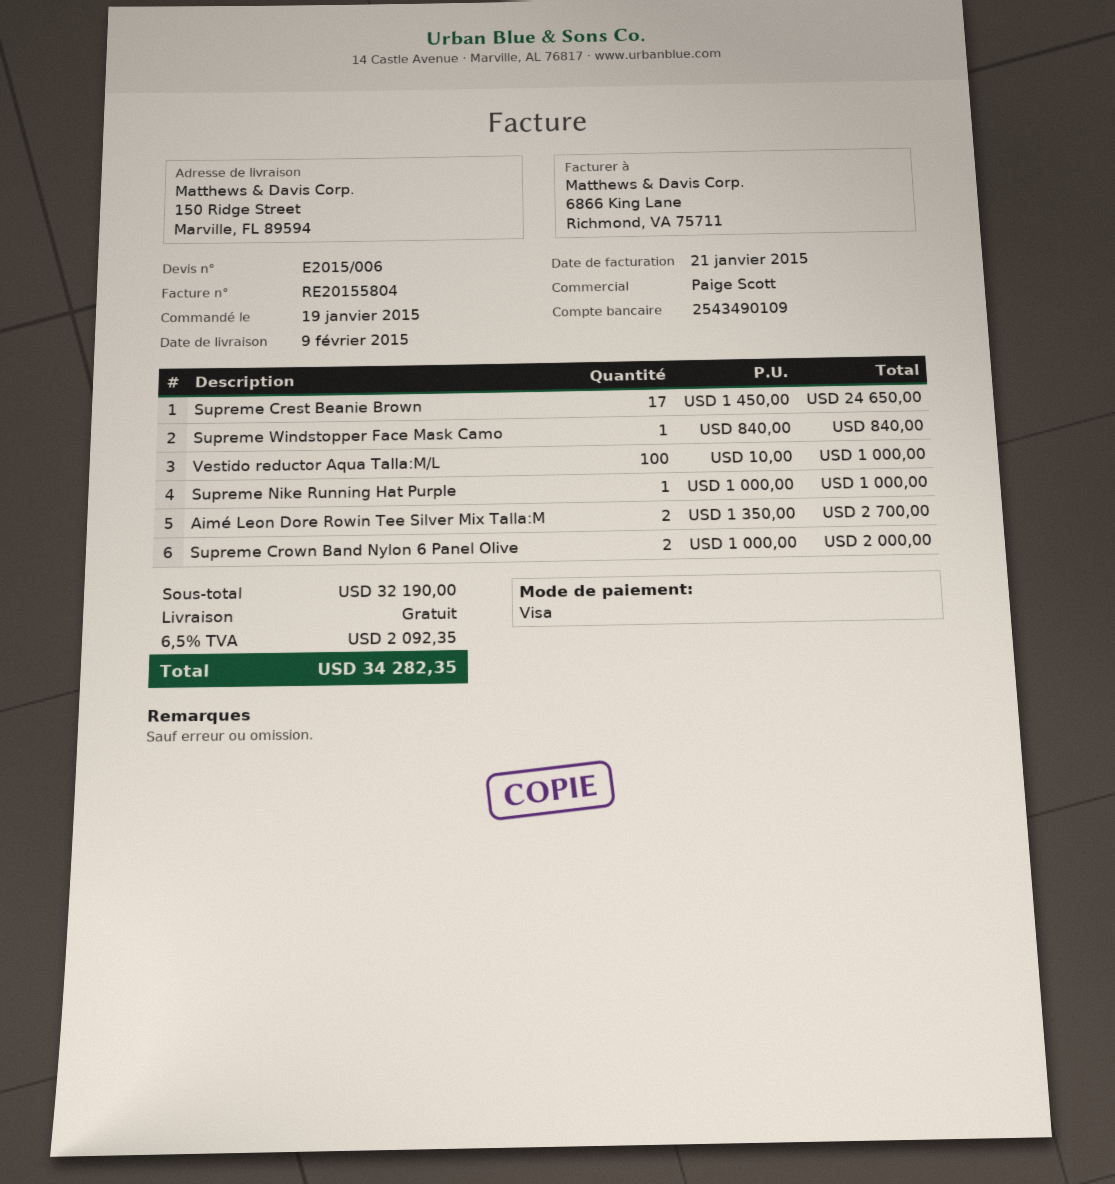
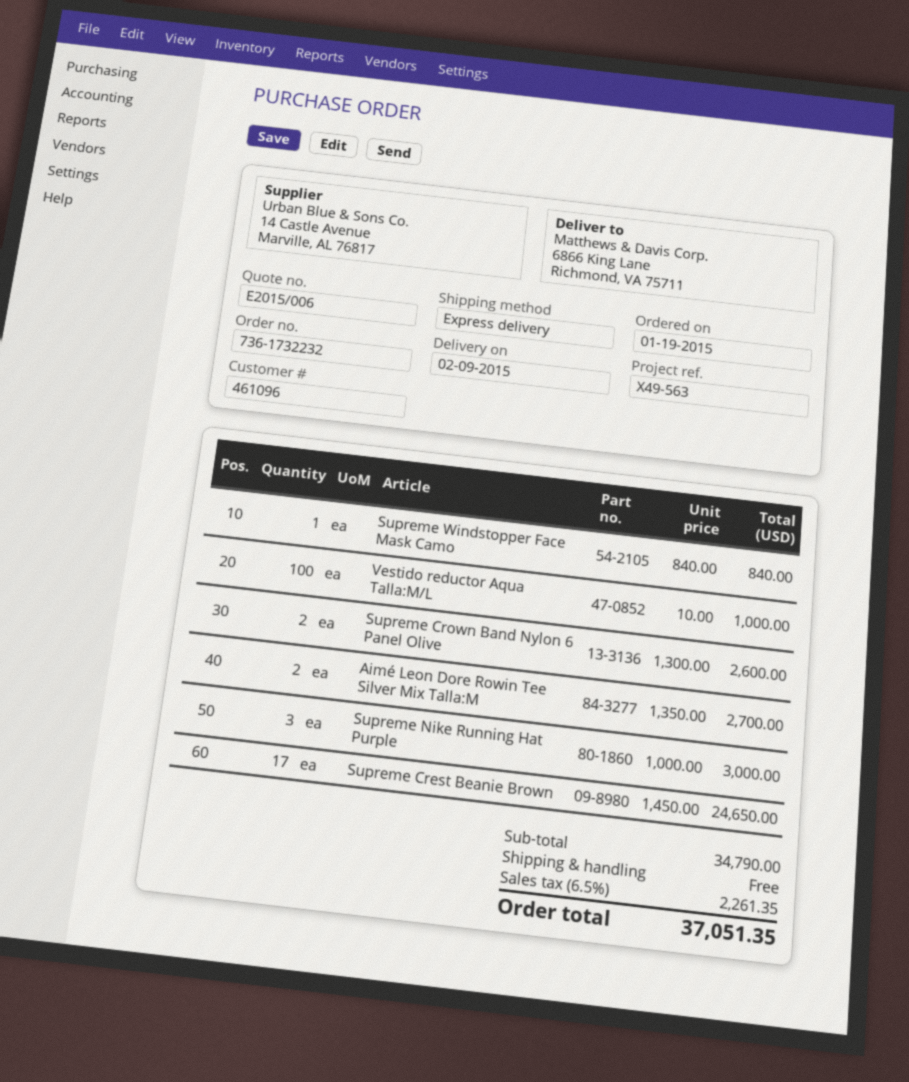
ship to: 150 Ridge Street, Marville, FL 89594 -> 6866 King Lane, Richmond, VA 75711
Supreme Nike Running Hat Purple: 1 x 1000.00 = 1000.00 -> 3 x 1000.00 = 3000.00
Supreme Crown Band Nylon 6 Panel Olive: 2 x 1000.00 = 2000.00 -> 2 x 1300.00 = 2600.00
subtotal: 32190.00 -> 34790.00
tax: 6.5% = 2092.35 -> 6.5% = 2261.35
total: 34282.35 -> 37051.35

